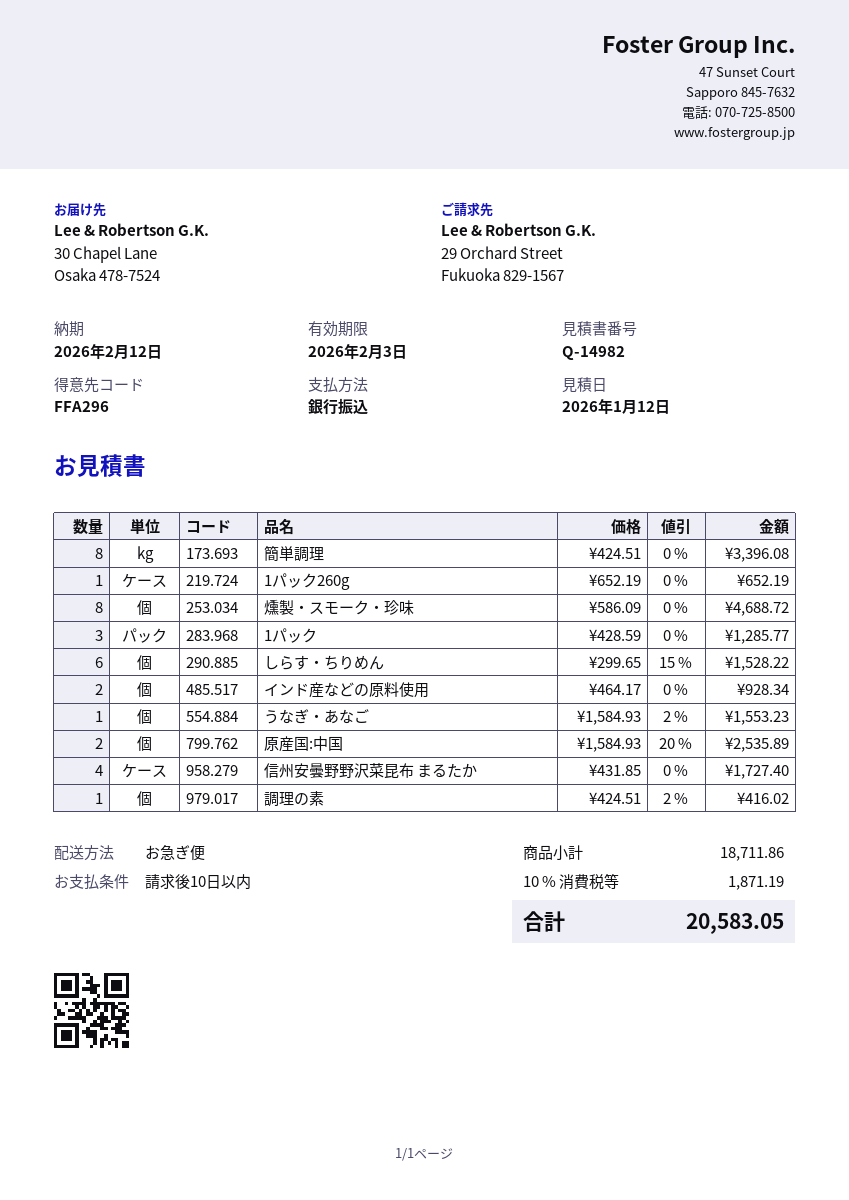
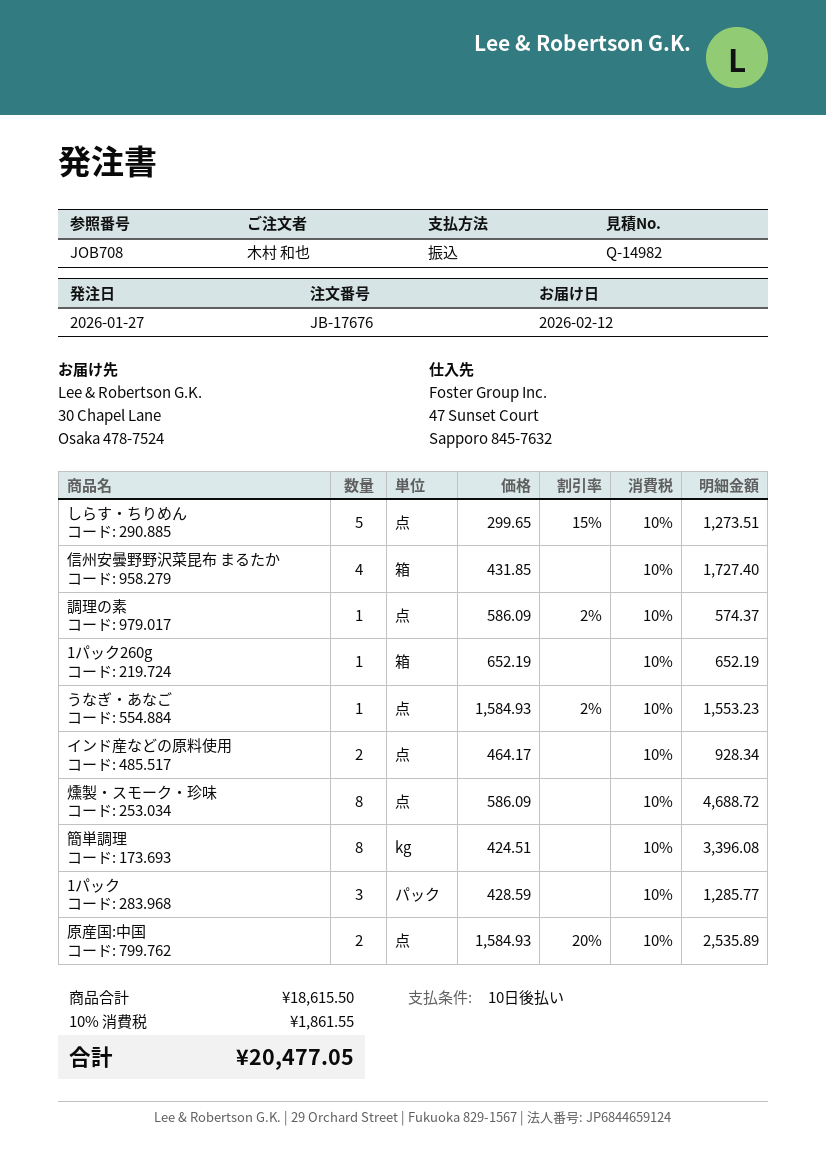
しらす・ちりめん: 6 x 299.65 - 15% = 1528.22 -> 5 x 299.65 - 15% = 1273.51
調理の素: 1 x 424.51 - 2% = 416.02 -> 1 x 586.09 - 2% = 574.37
subtotal: 18711.86 -> 18615.50
tax: 10% = 1871.19 -> 10% = 1861.55
total: 20583.05 -> 20477.05

